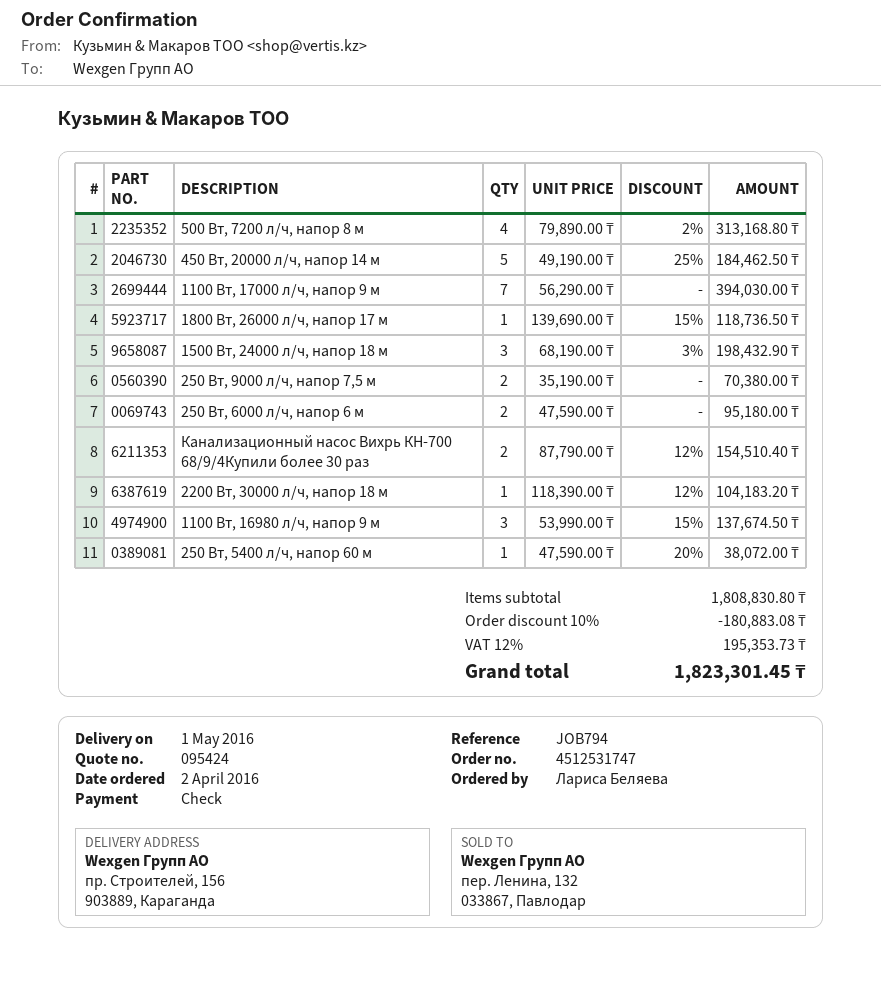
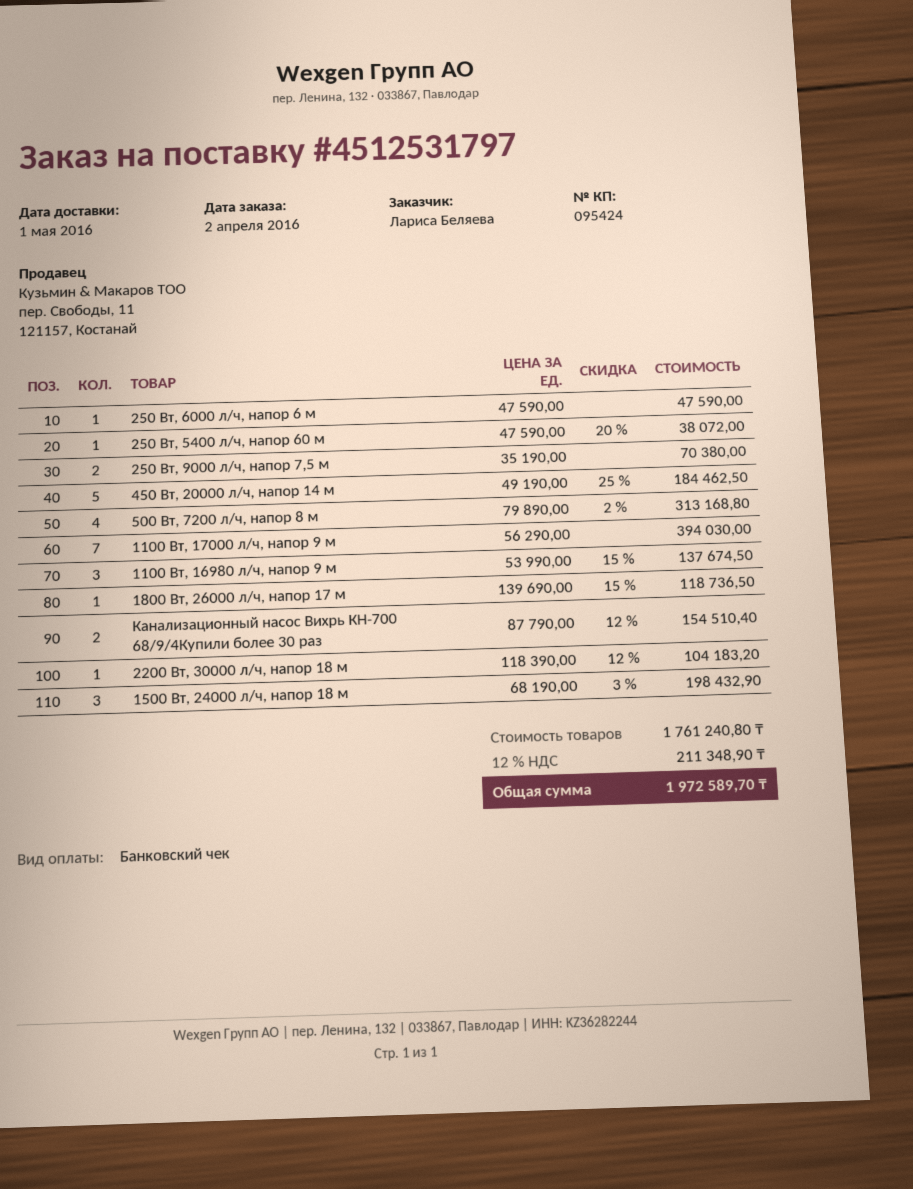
order number: 4512531747 -> 4512531797
250 Вт, 6000 л/ч, напор 6 м: 2 x 47590.00 = 95180.00 -> 1 x 47590.00 = 47590.00
subtotal: 1808830.80 -> 1761240.80
discount: 10% = 180883.08 -> none
tax: 12% = 195353.73 -> 12% = 211348.90
total: 1823301.45 -> 1972589.70

